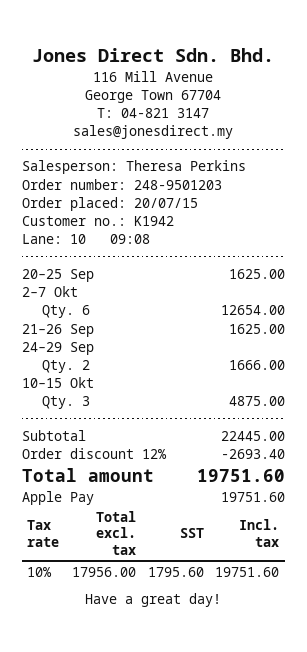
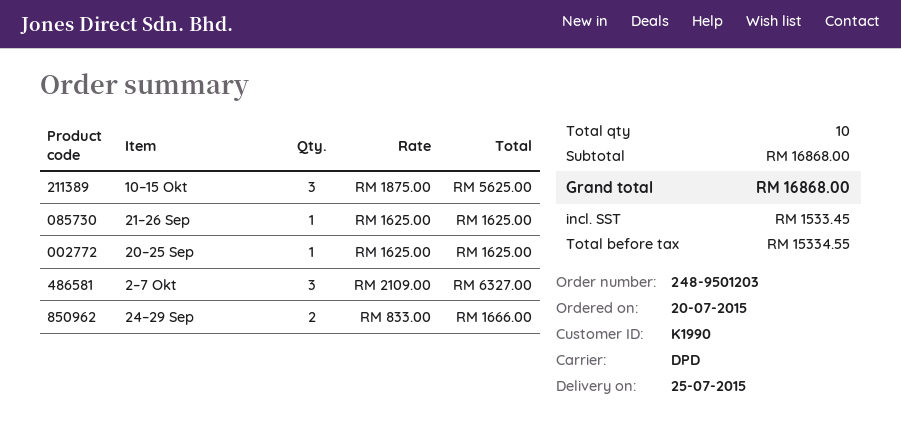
customer number: K1942 -> K1990
2–7 Okt: 6 for 12654.00 -> 3 for 6327.00
10–15 Okt: 3 for 4875.00 -> 3 for 5625.00
subtotal: 22445.00 -> 16868.00
discount: 12% = 2693.40 -> none
net: 17956.00 -> 15334.55
tax: 1795.60 -> 1533.45
total: 19751.60 -> 16868.00

